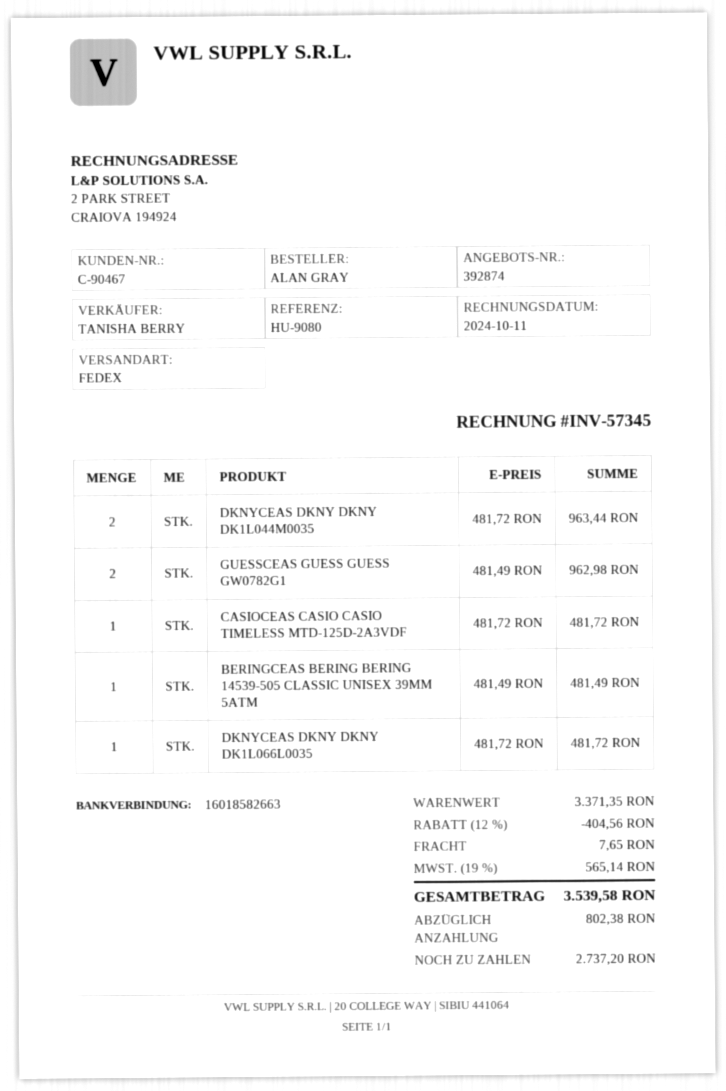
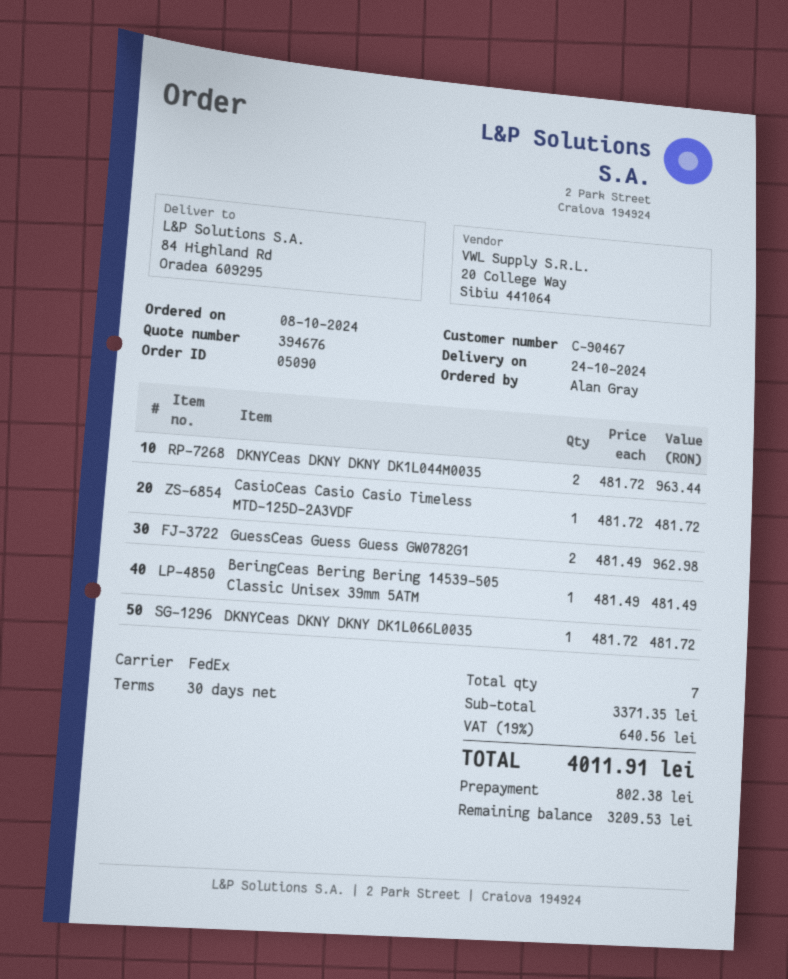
quote number: 392874 -> 394676
discount: 12% = 404.56 -> none
shipping: 7.65 -> none
tax: 19% = 565.14 -> 19% = 640.56
total: 3539.58 -> 4011.91
balance: 2737.20 -> 3209.53

